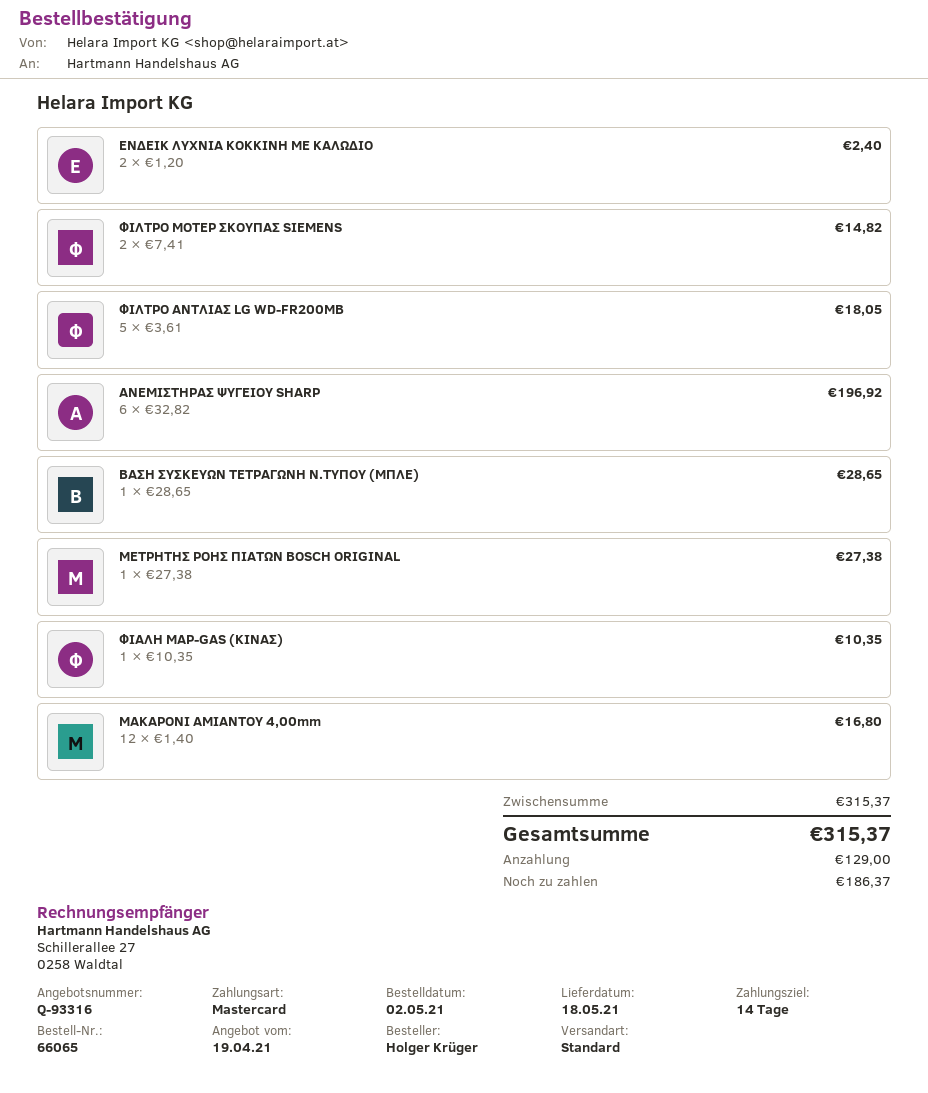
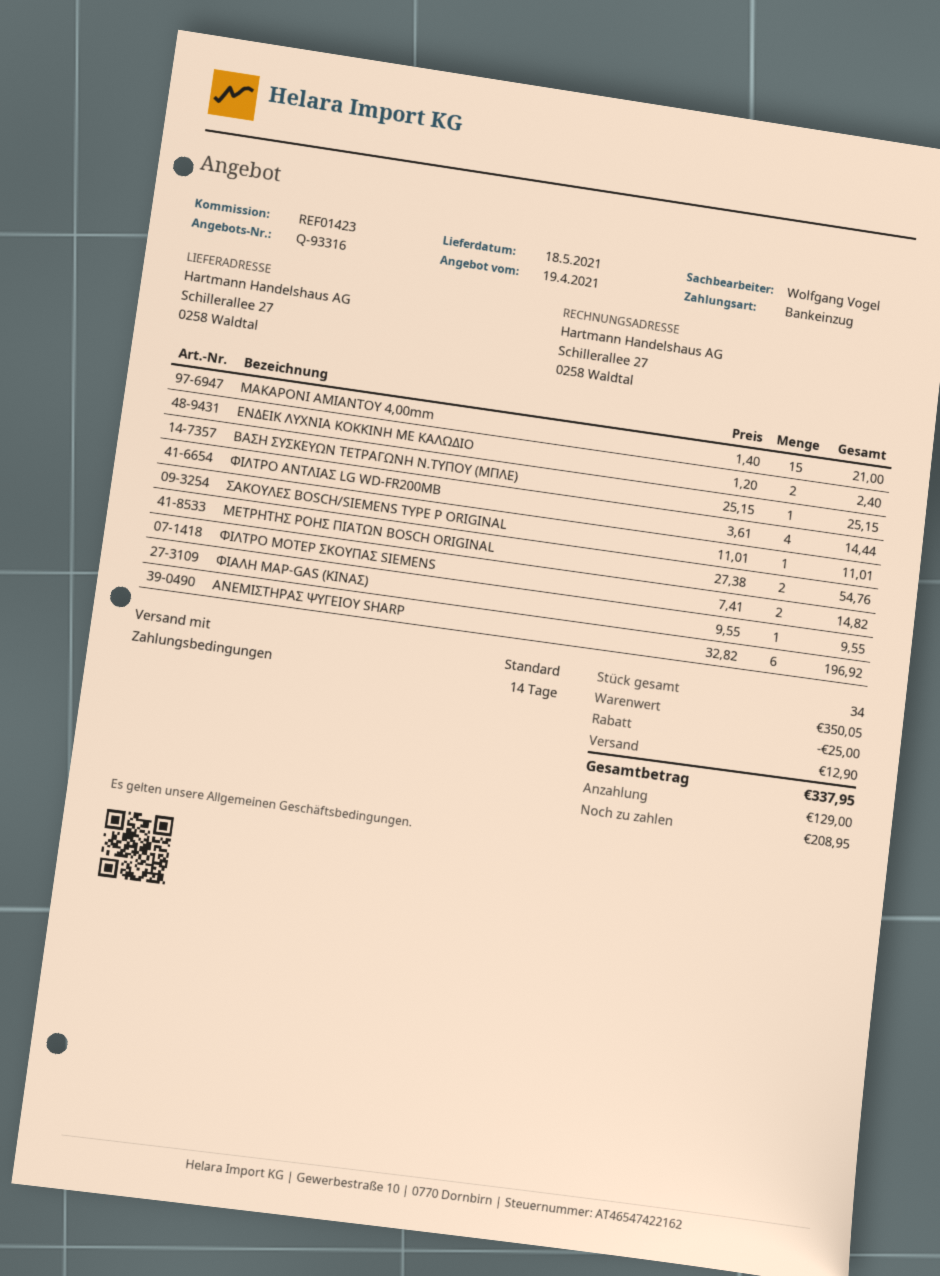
payment method: Mastercard -> direct debit
ΦΙΛΤΡΟ ΑΝΤΛΙΑΣ LG WD-FR200MB: 5 x 3.61 = 18.05 -> 4 x 3.61 = 14.44
ΒΑΣΗ ΣΥΣΚΕΥΩΝ ΤΕΤΡΑΓΩΝΗ Ν.ΤΥΠΟΥ (ΜΠΛΕ): 1 x 28.65 = 28.65 -> 1 x 25.15 = 25.15
ΜΕΤΡΗΤΗΣ ΡΟΗΣ ΠΙΑΤΩΝ BOSCH ORIGINAL: 1 x 27.38 = 27.38 -> 2 x 27.38 = 54.76
ΦΙΑΛΗ MAP-GAS (KINAΣ): 1 x 10.35 = 10.35 -> 1 x 9.55 = 9.55
ΜΑΚΑΡΟΝΙ ΑΜΙΑΝΤΟΥ 4,00mm: 12 x 1.40 = 16.80 -> 15 x 1.40 = 21.00
ΣΑΚΟΥΛΕΣ BOSCH/SIEMENS TYPE P ORIGINAL: none -> 1 x 11.01 = 11.01
subtotal: 315.37 -> 350.05
discount: none -> 25.00
shipping: none -> 12.90
total: 315.37 -> 337.95
balance: 186.37 -> 208.95

